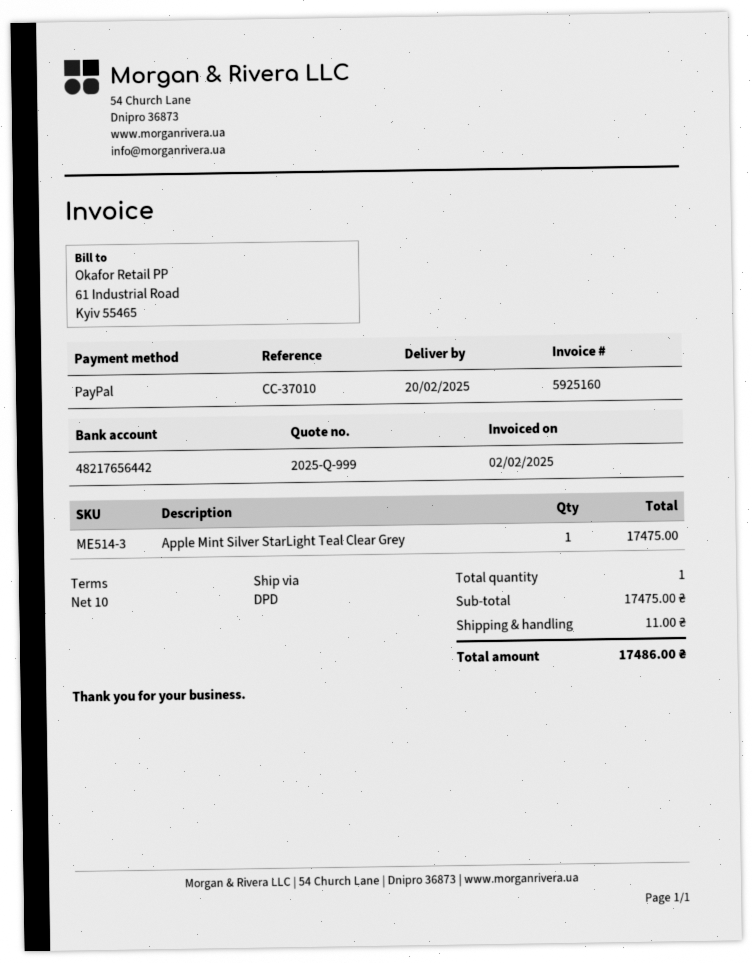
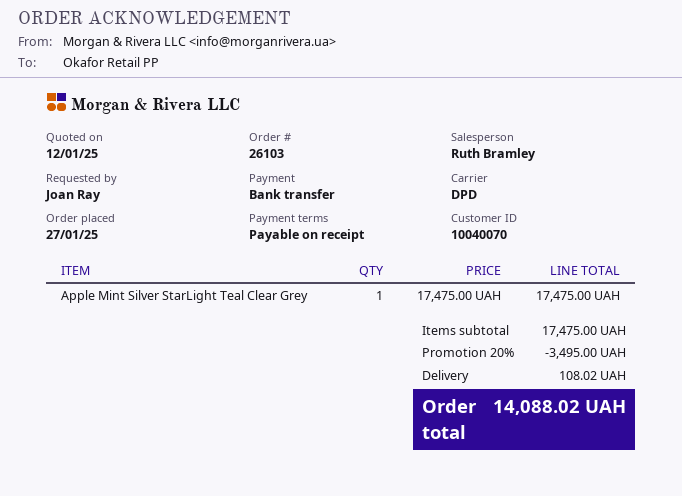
payment terms: 10 days -> on receipt
payment method: PayPal -> bank transfer
discount: none -> 20% = 3495.00
shipping: 11.00 -> 108.02
total: 17486.00 -> 14088.02

